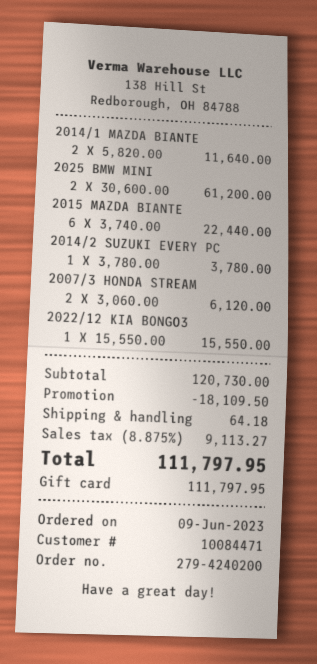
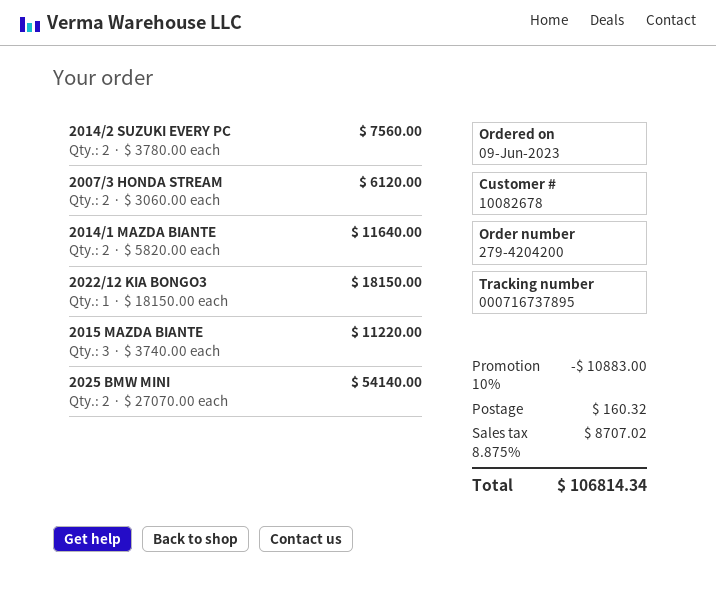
order number: 279-4240200 -> 279-4204200
customer number: 10084471 -> 10082678
2025 BMW MINI: 2 x 30600.00 = 61200.00 -> 2 x 27070.00 = 54140.00
2015 MAZDA BIANTE: 6 x 3740.00 = 22440.00 -> 3 x 3740.00 = 11220.00
2014/2 SUZUKI EVERY PC: 1 x 3780.00 = 3780.00 -> 2 x 3780.00 = 7560.00
2022/12 KIA BONGO3: 1 x 15550.00 = 15550.00 -> 1 x 18150.00 = 18150.00
discount: 18109.50 -> 10883.00
shipping: 64.18 -> 160.32
tax: 8.875% = 9113.27 -> 8.875% = 8707.02
total: 111797.95 -> 106814.34

